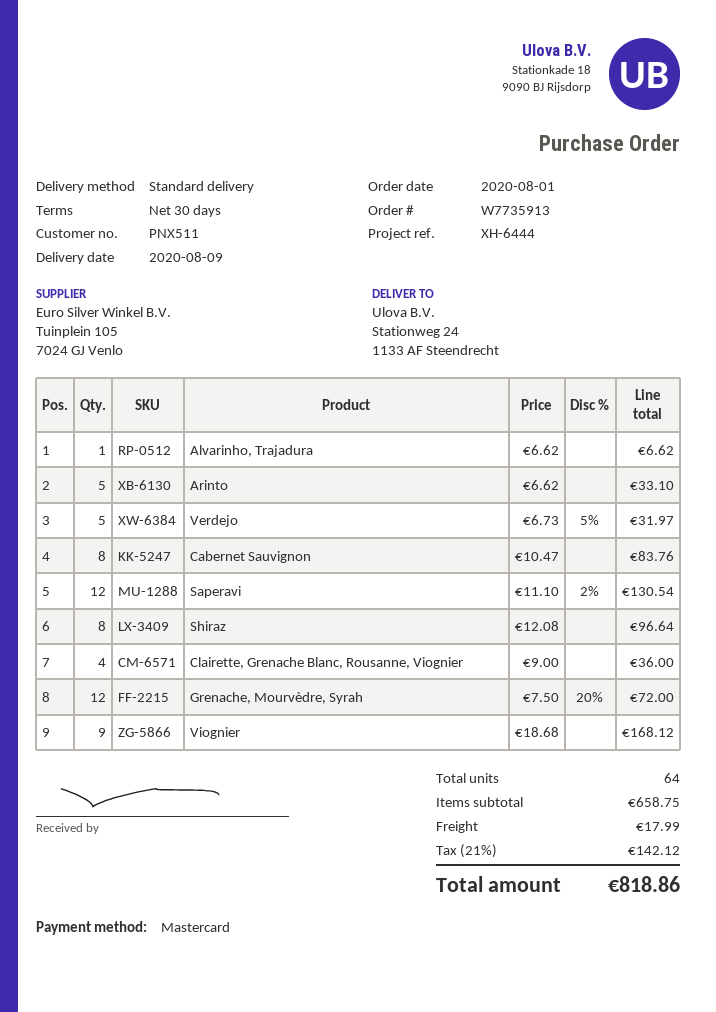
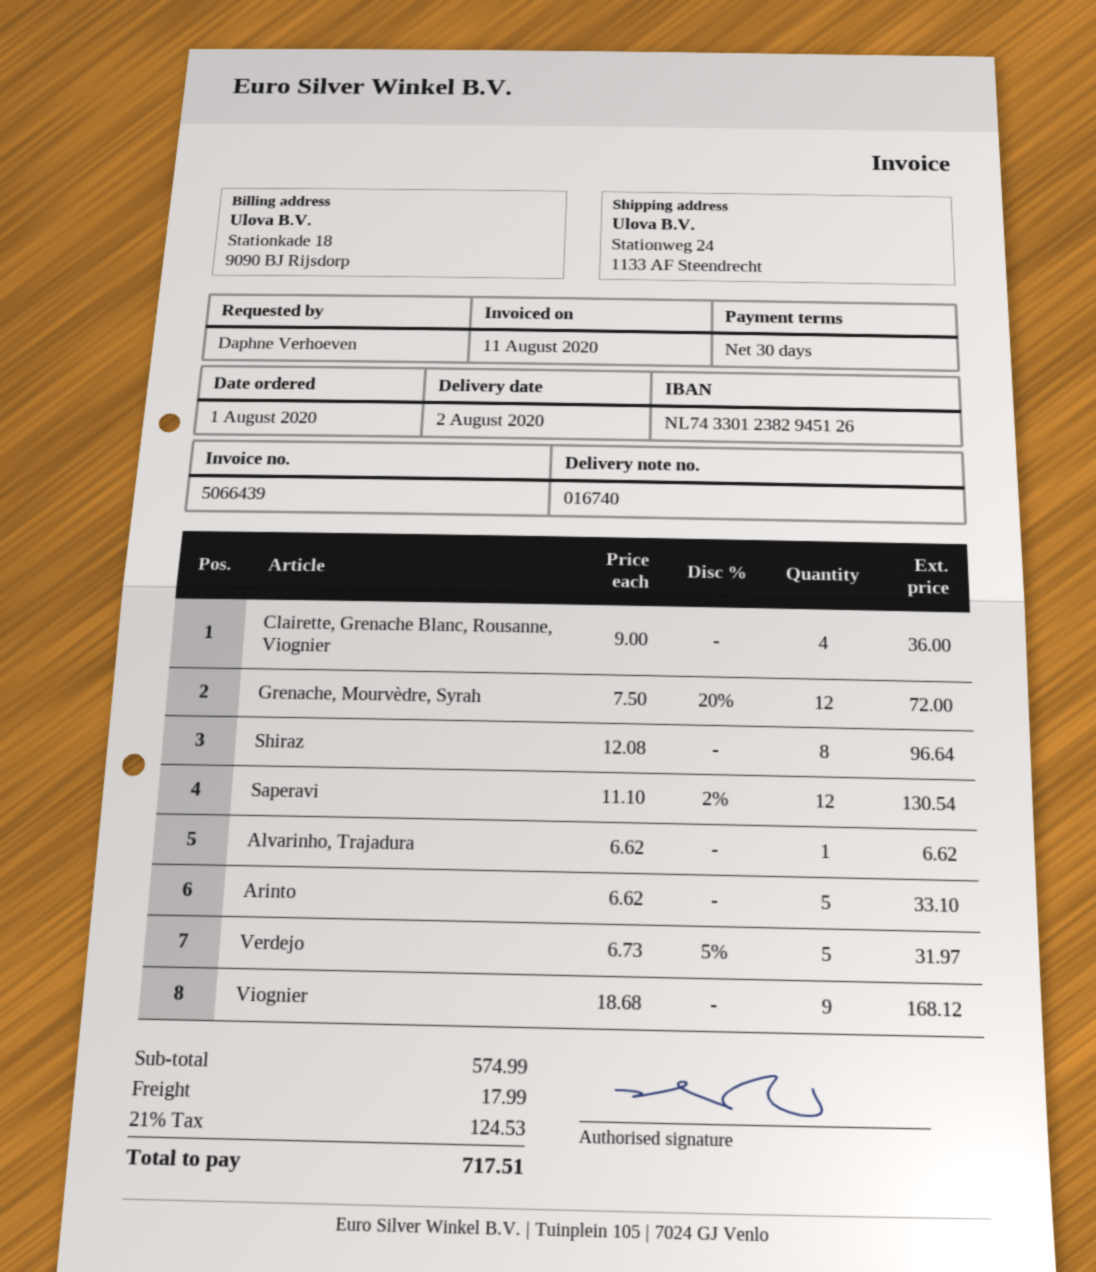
delivery date: 2020-08-09 -> 2020-08-02
Cabernet Sauvignon: 8 x 10.47 = 83.76 -> none
subtotal: 658.75 -> 574.99
tax: 21% = 142.12 -> 21% = 124.53
total: 818.86 -> 717.51

